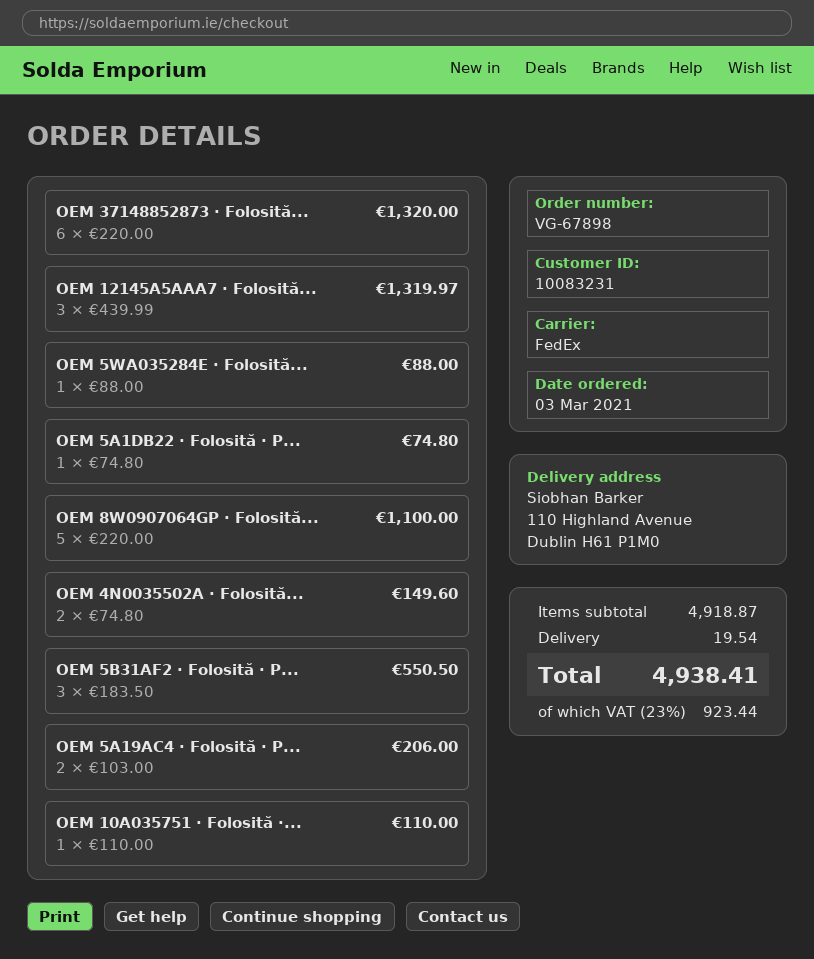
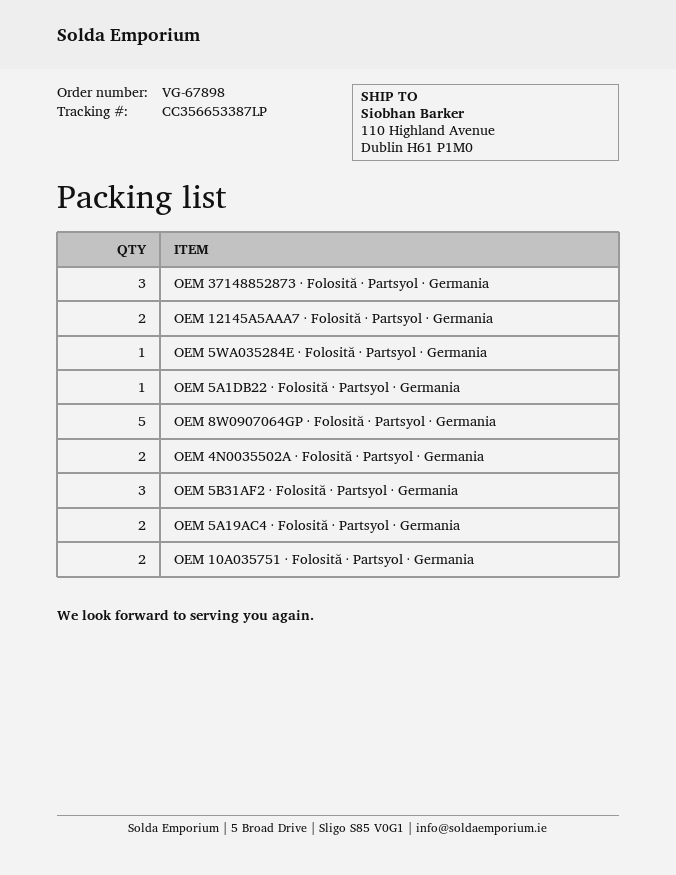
OEM 37148852873 · Folosită...: 6 -> 3
OEM 12145A5AAA7 · Folosită...: 3 -> 2
OEM 10A035751 · Folosită ·...: 1 -> 2

